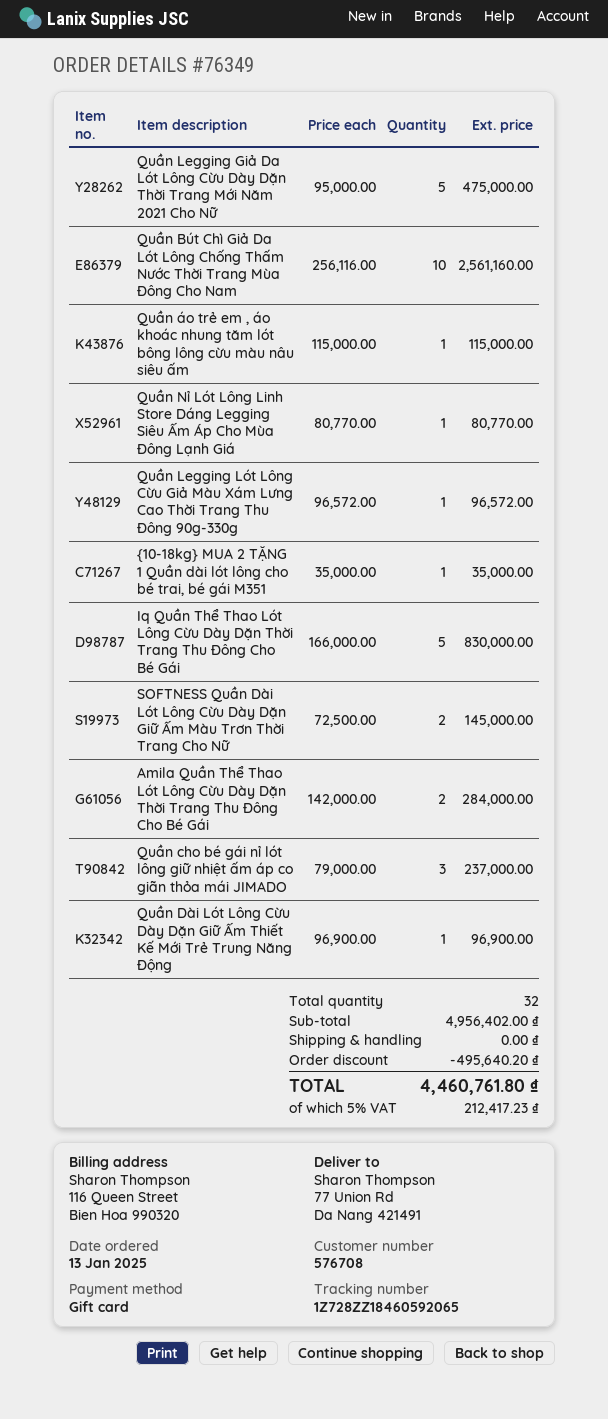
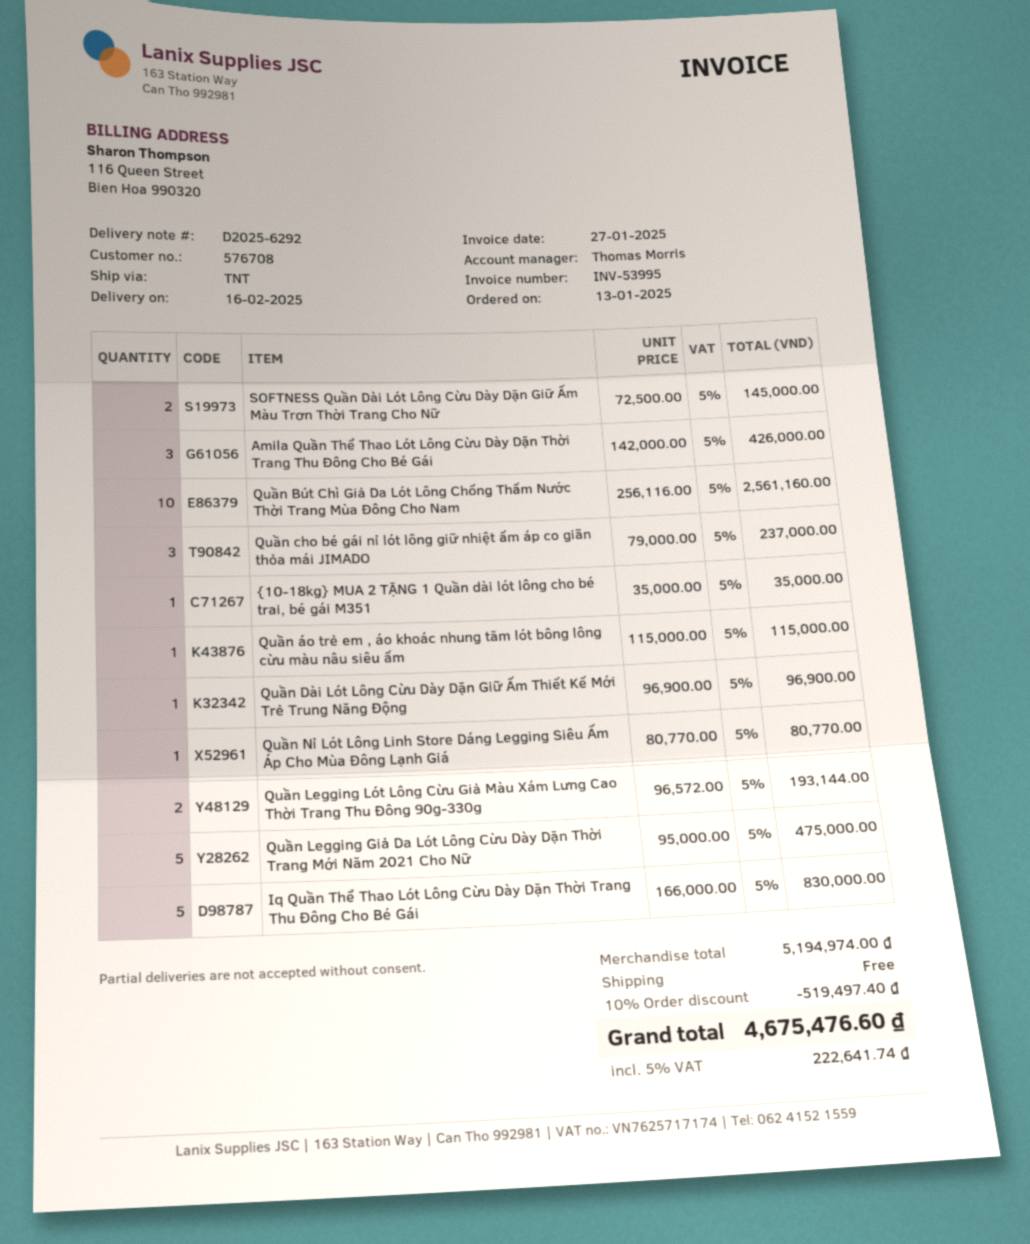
Quần Legging Lót Lông Cừu Giả Màu Xám Lưng Cao Thời Trang Thu Đông 90g-330g: 1 x 96572.00 = 96572.00 -> 2 x 96572.00 = 193144.00
Amila Quần Thể Thao Lót Lông Cừu Dày Dặn Thời Trang Thu Đông Cho Bé Gái: 2 x 142000.00 = 284000.00 -> 3 x 142000.00 = 426000.00
subtotal: 4956402.00 -> 5194974.00
discount: 495640.20 -> 519497.40
tax: 5% = 212417.23 -> 5% = 222641.74
total: 4460761.80 -> 4675476.60

